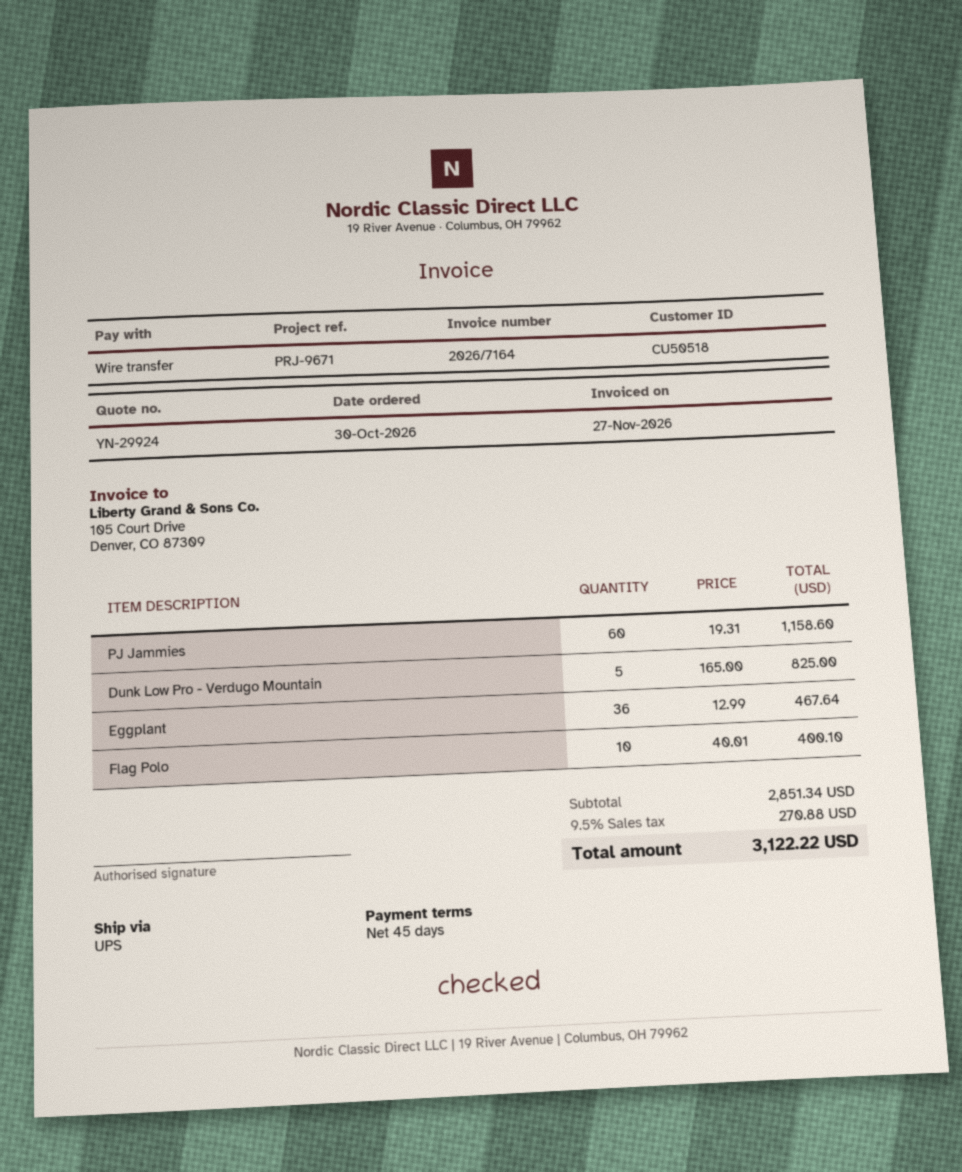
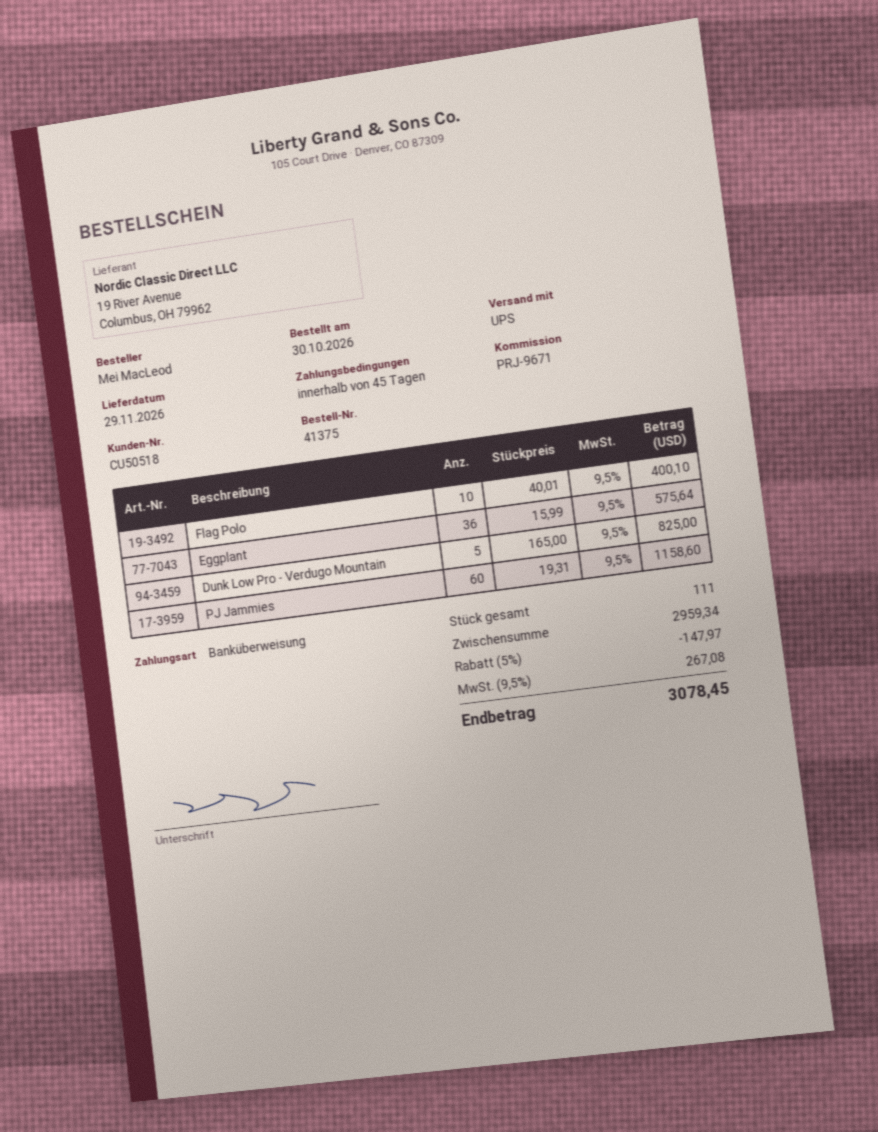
Eggplant: 36 x 12.99 = 467.64 -> 36 x 15.99 = 575.64
subtotal: 2851.34 -> 2959.34
discount: none -> 5% = 147.97
tax: 9.5% = 270.88 -> 9.5% = 267.08
total: 3122.22 -> 3078.45

